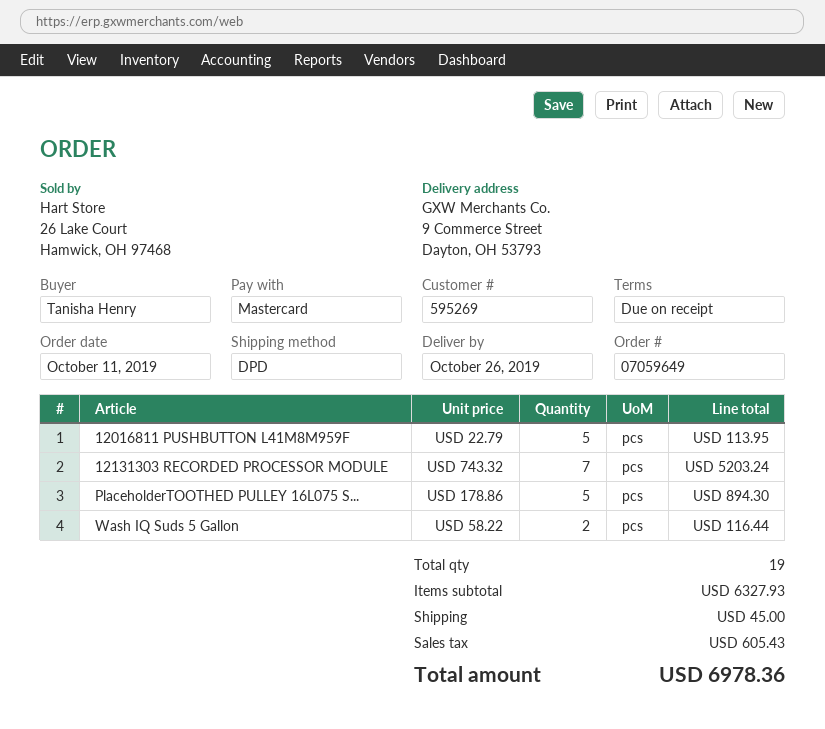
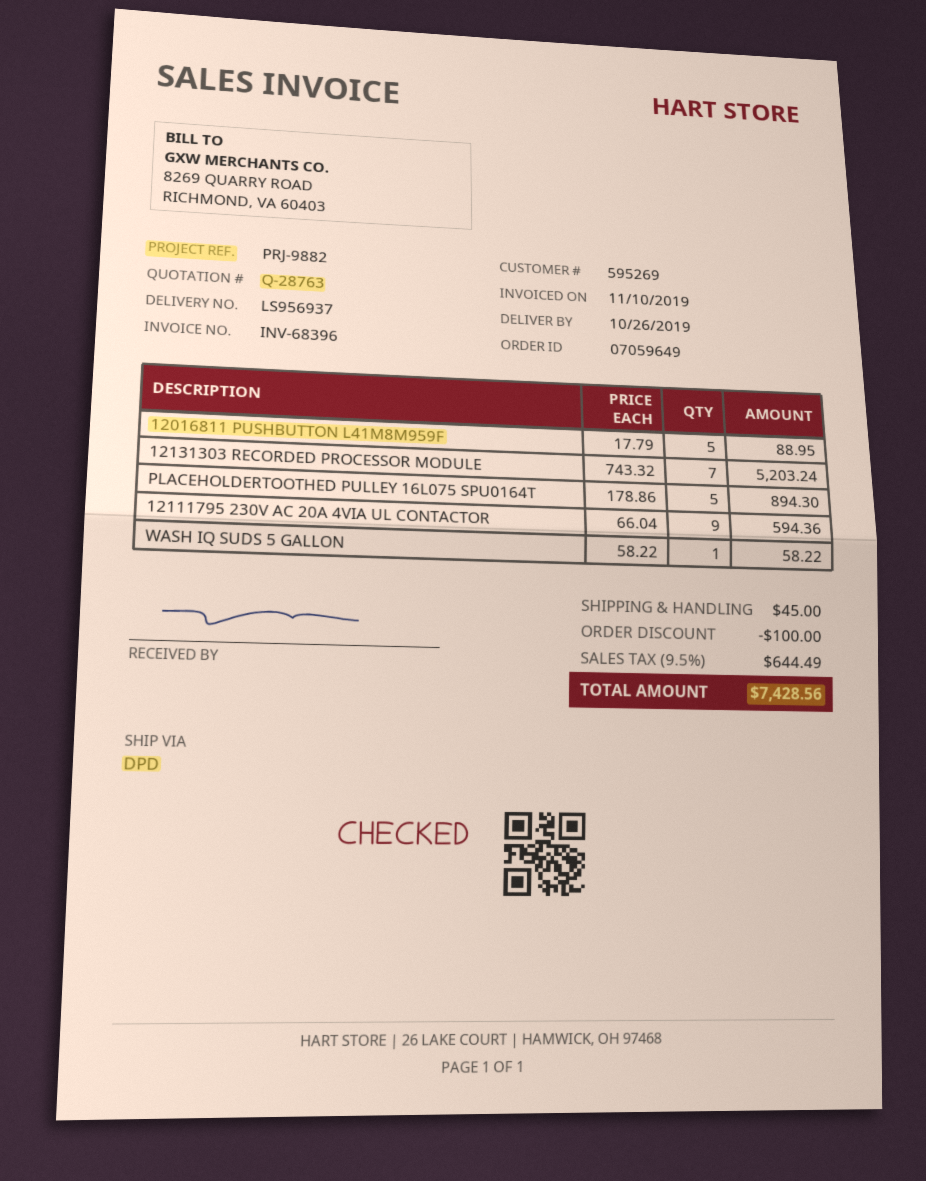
12016811 PUSHBUTTON L41M8M959F: 5 x 22.79 = 113.95 -> 5 x 17.79 = 88.95
Wash IQ Suds 5 Gallon: 2 x 58.22 = 116.44 -> 1 x 58.22 = 58.22
12111795 230V AC 20A 4VIA UL CONTACTOR: none -> 9 x 66.04 = 594.36
discount: none -> 100.00
tax: 605.43 -> 644.49
total: 6978.36 -> 7428.56

